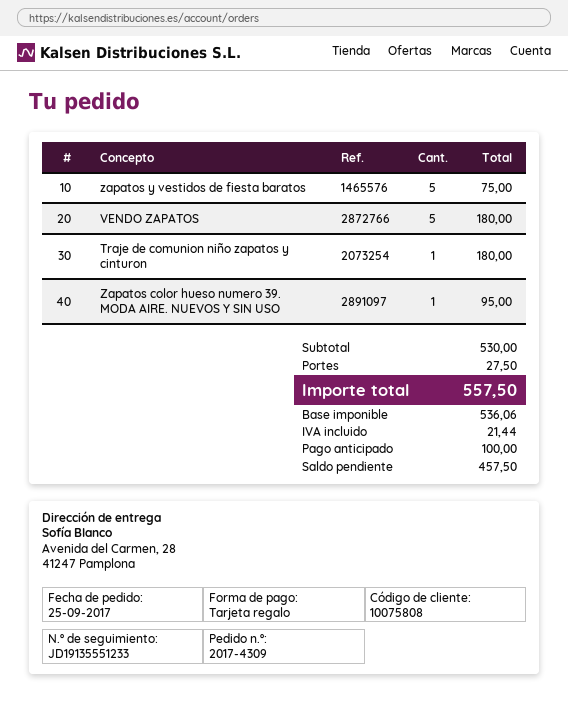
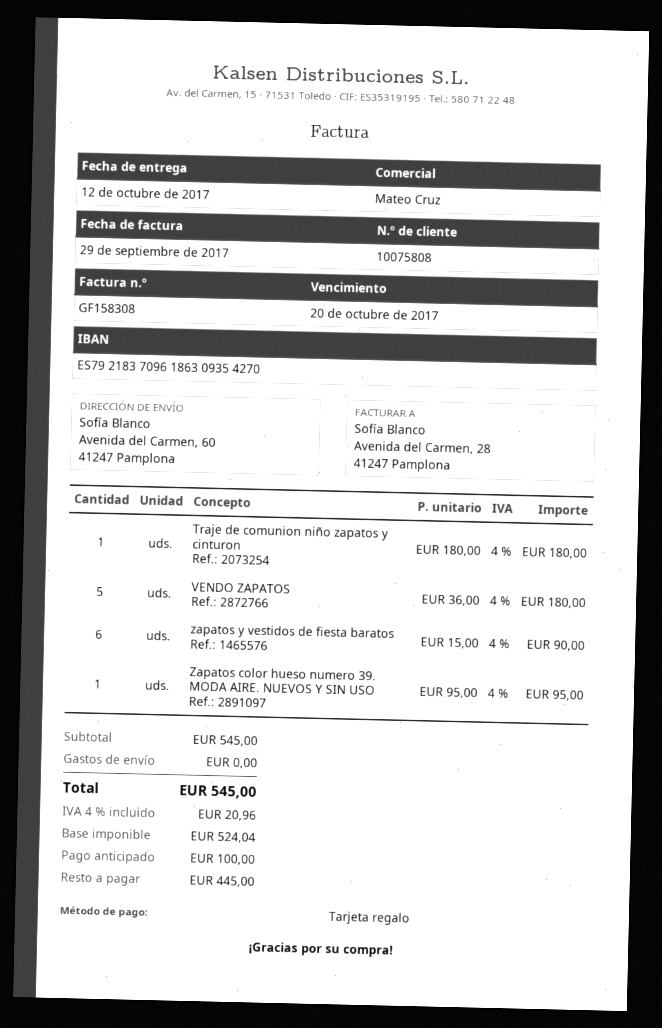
ship to: Avenida del Carmen, 28, 41247 Pamplona -> Avenida del Carmen, 60, 41247 Pamplona
zapatos y vestidos de fiesta baratos: 5 for 75.00 -> 6 for 90.00
subtotal: 530.00 -> 545.00
shipping: 27.50 -> 0.00
net: 536.06 -> 524.04
tax: 21.44 -> 20.96
total: 557.50 -> 545.00
balance: 457.50 -> 445.00

